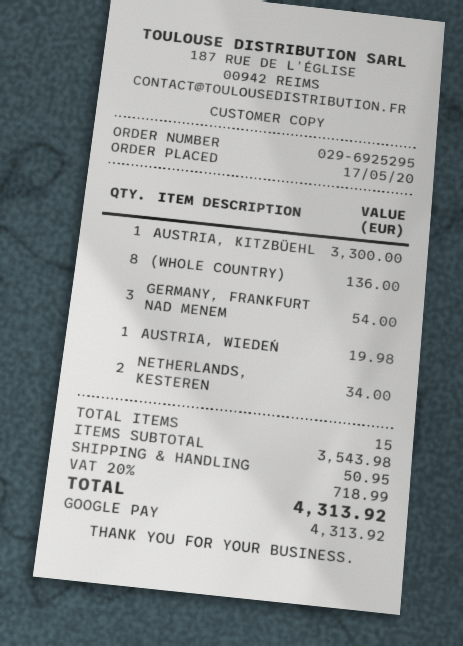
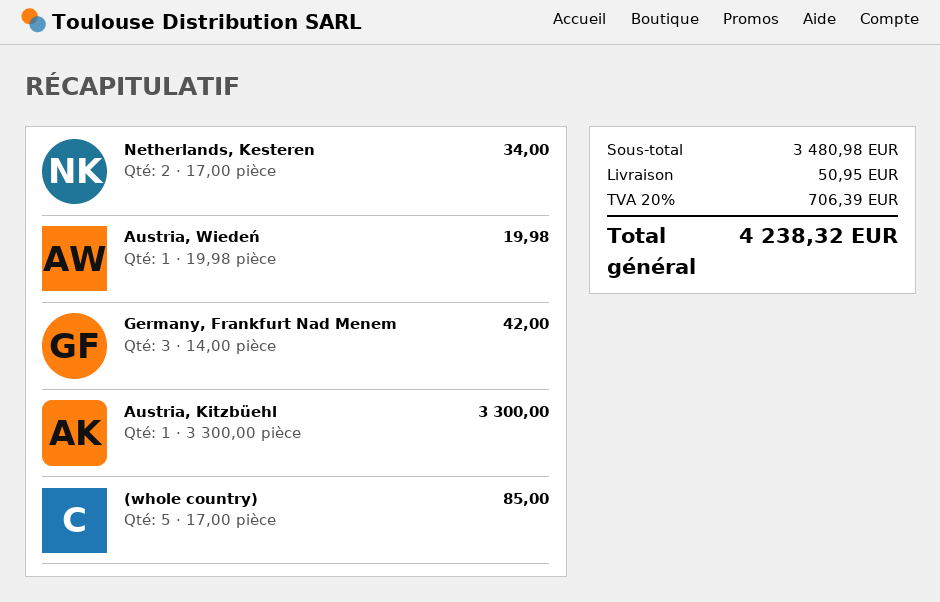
(WHOLE COUNTRY): 8 for 136.00 -> 5 for 85.00
GERMANY, FRANKFURT NAD MENEM: 3 for 54.00 -> 3 for 42.00
subtotal: 3543.98 -> 3480.98
tax: 20% = 718.99 -> 20% = 706.39
total: 4313.92 -> 4238.32

